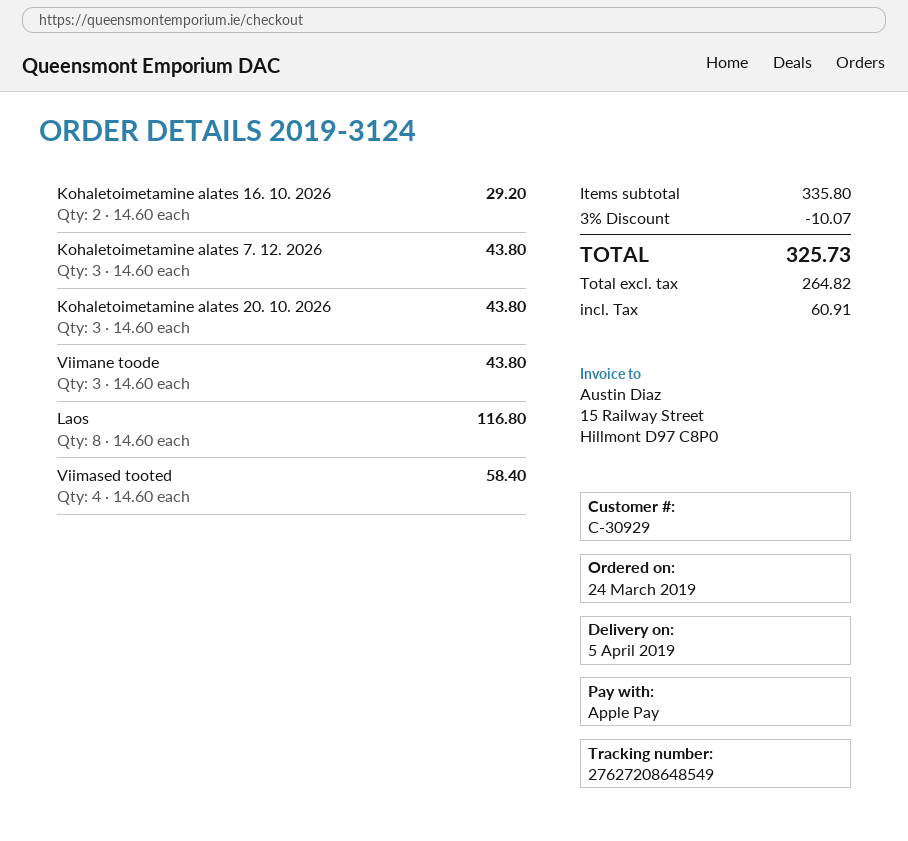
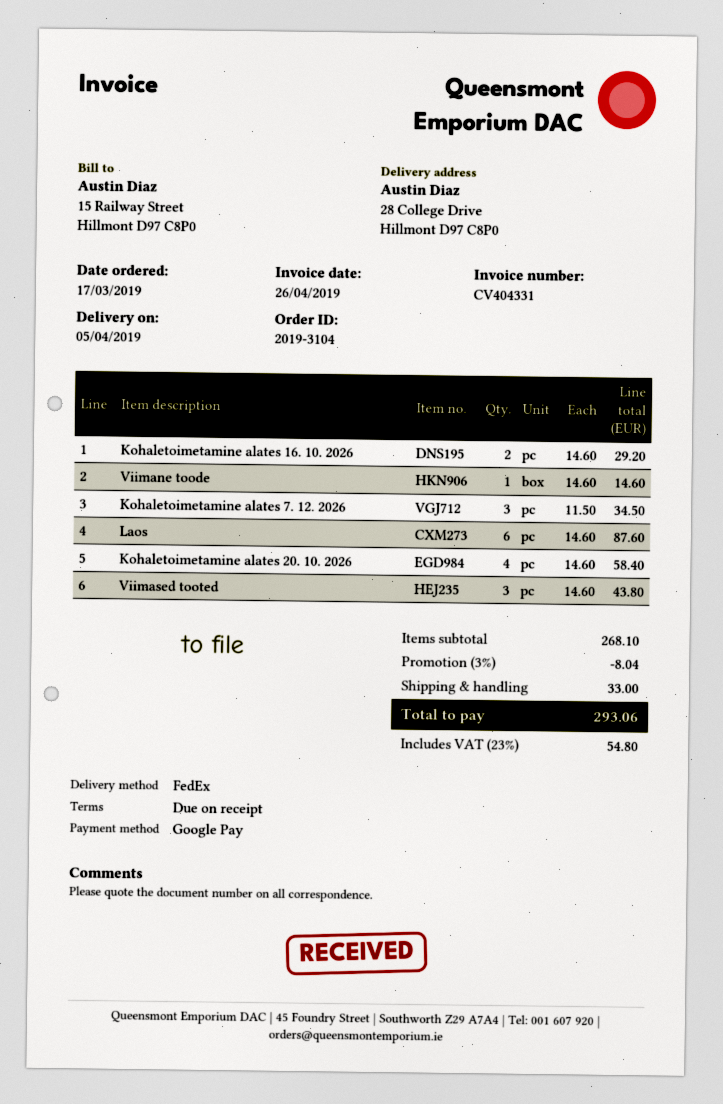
order number: 2019-3124 -> 2019-3104
order date: 2019-03-24 -> 2019-03-17
payment method: Apple Pay -> Google Pay
Kohaletoimetamine alates 7. 12. 2026: 3 x 14.60 = 43.80 -> 3 x 11.50 = 34.50
Kohaletoimetamine alates 20. 10. 2026: 3 x 14.60 = 43.80 -> 4 x 14.60 = 58.40
Viimane toode: 3 x 14.60 = 43.80 -> 1 x 14.60 = 14.60
Laos: 8 x 14.60 = 116.80 -> 6 x 14.60 = 87.60
Viimased tooted: 4 x 14.60 = 58.40 -> 3 x 14.60 = 43.80
subtotal: 335.80 -> 268.10
discount: 3% = 10.07 -> 3% = 8.04
shipping: none -> 33.00
tax: 60.91 -> 54.80
total: 325.73 -> 293.06

